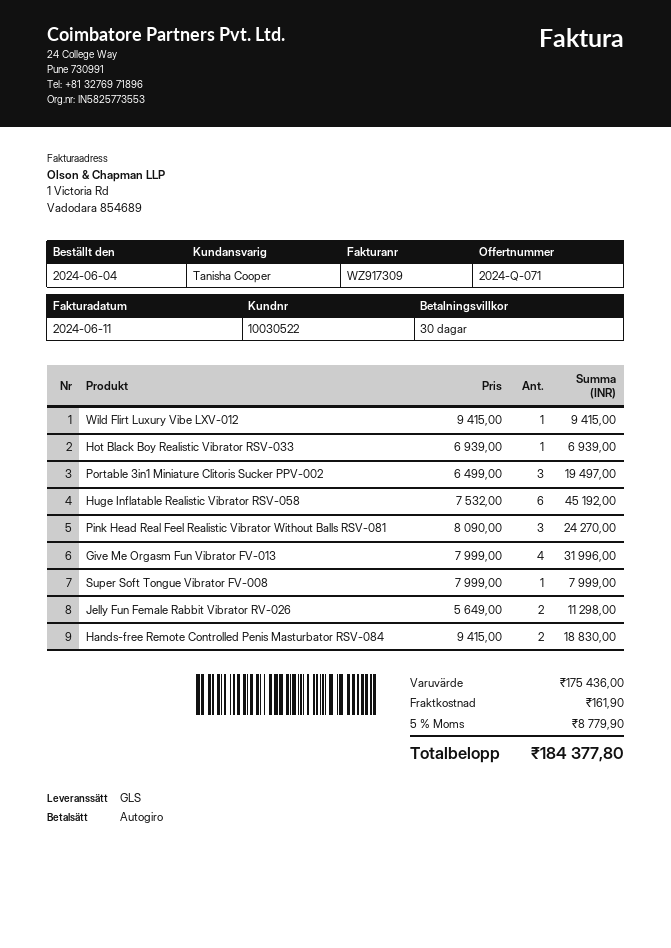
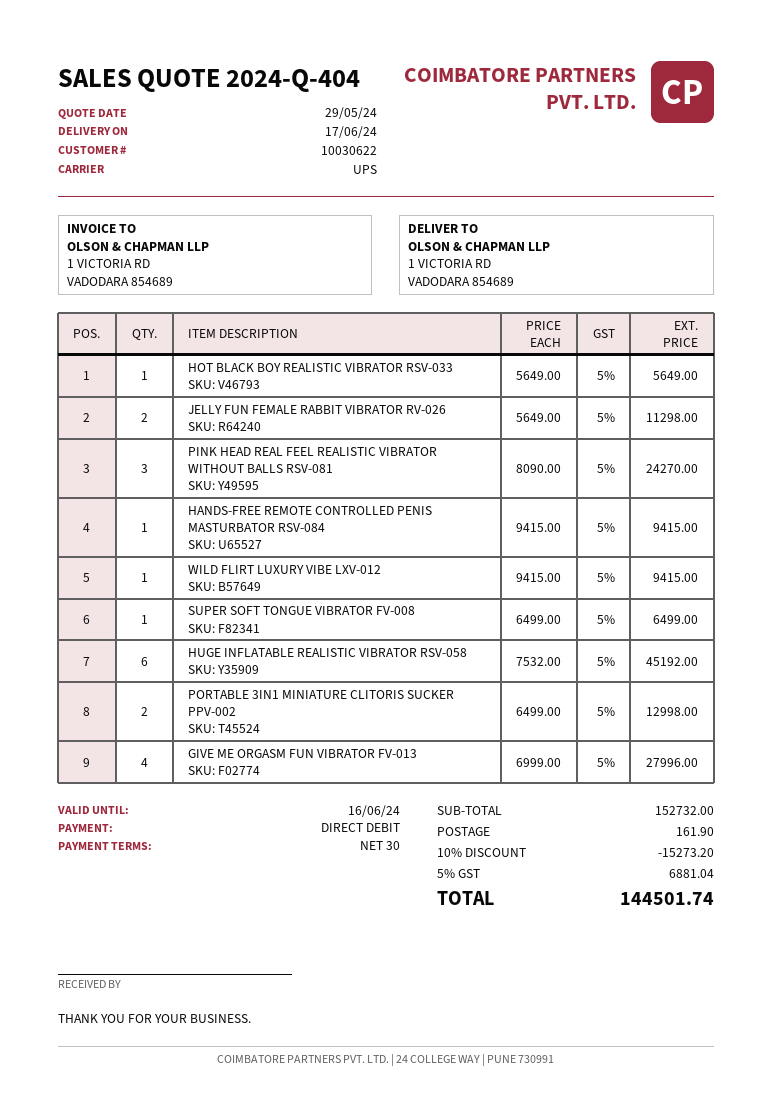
quote number: 2024-Q-071 -> 2024-Q-404
customer number: 10030522 -> 10030622
shipping method: GLS -> UPS
Hot Black Boy Realistic Vibrator RSV-033: 1 x 6939.00 = 6939.00 -> 1 x 5649.00 = 5649.00
Portable 3in1 Miniature Clitoris Sucker PPV-002: 3 x 6499.00 = 19497.00 -> 2 x 6499.00 = 12998.00
Give Me Orgasm Fun Vibrator FV-013: 4 x 7999.00 = 31996.00 -> 4 x 6999.00 = 27996.00
Super Soft Tongue Vibrator FV-008: 1 x 7999.00 = 7999.00 -> 1 x 6499.00 = 6499.00
Hands-free Remote Controlled Penis Masturbator RSV-084: 2 x 9415.00 = 18830.00 -> 1 x 9415.00 = 9415.00
subtotal: 175436.00 -> 152732.00
discount: none -> 10% = 15273.20
tax: 5% = 8779.90 -> 5% = 6881.04
total: 184377.80 -> 144501.74

